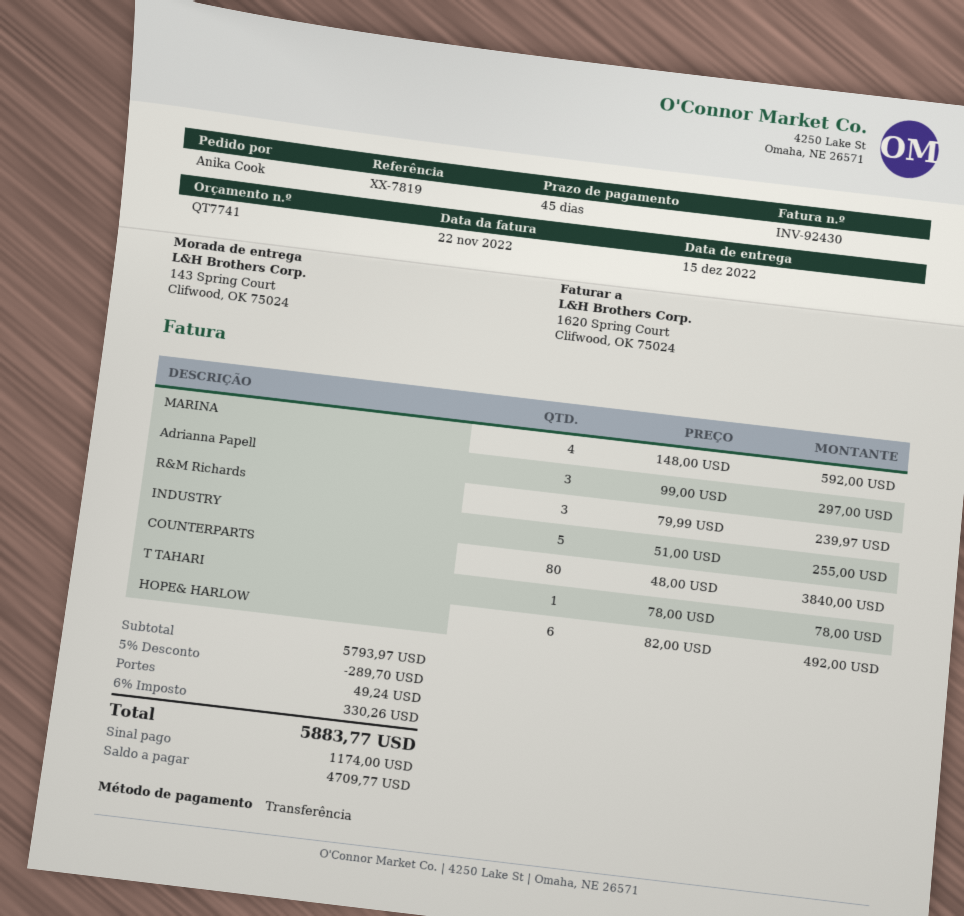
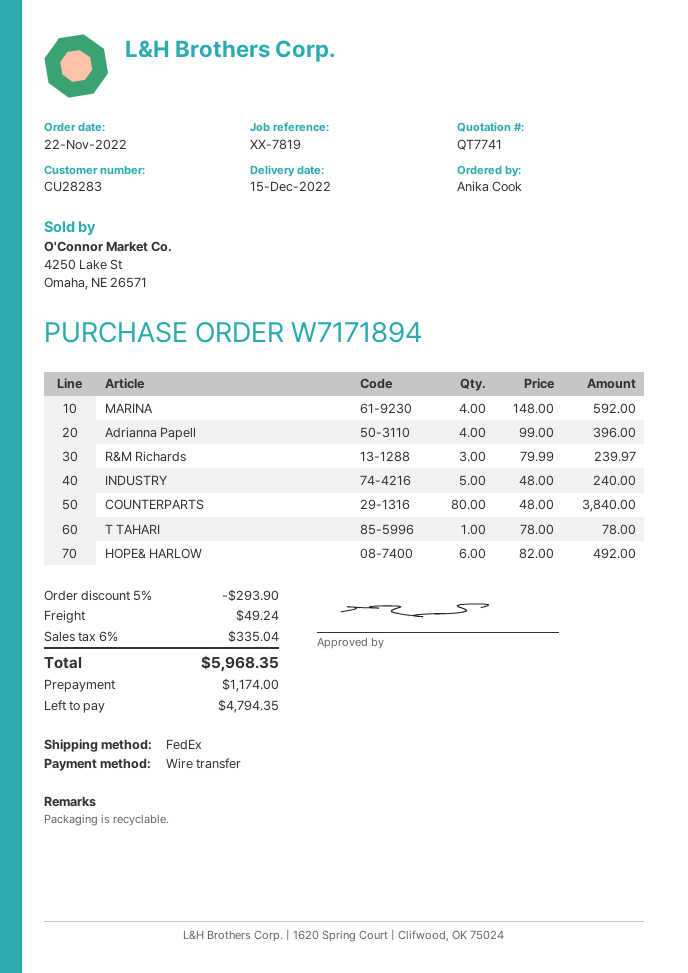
Adrianna Papell: 3 x 99.00 = 297.00 -> 4 x 99.00 = 396.00
INDUSTRY: 5 x 51.00 = 255.00 -> 5 x 48.00 = 240.00
discount: 5% = 289.70 -> 5% = 293.90
tax: 6% = 330.26 -> 6% = 335.04
total: 5883.77 -> 5968.35
balance: 4709.77 -> 4794.35

